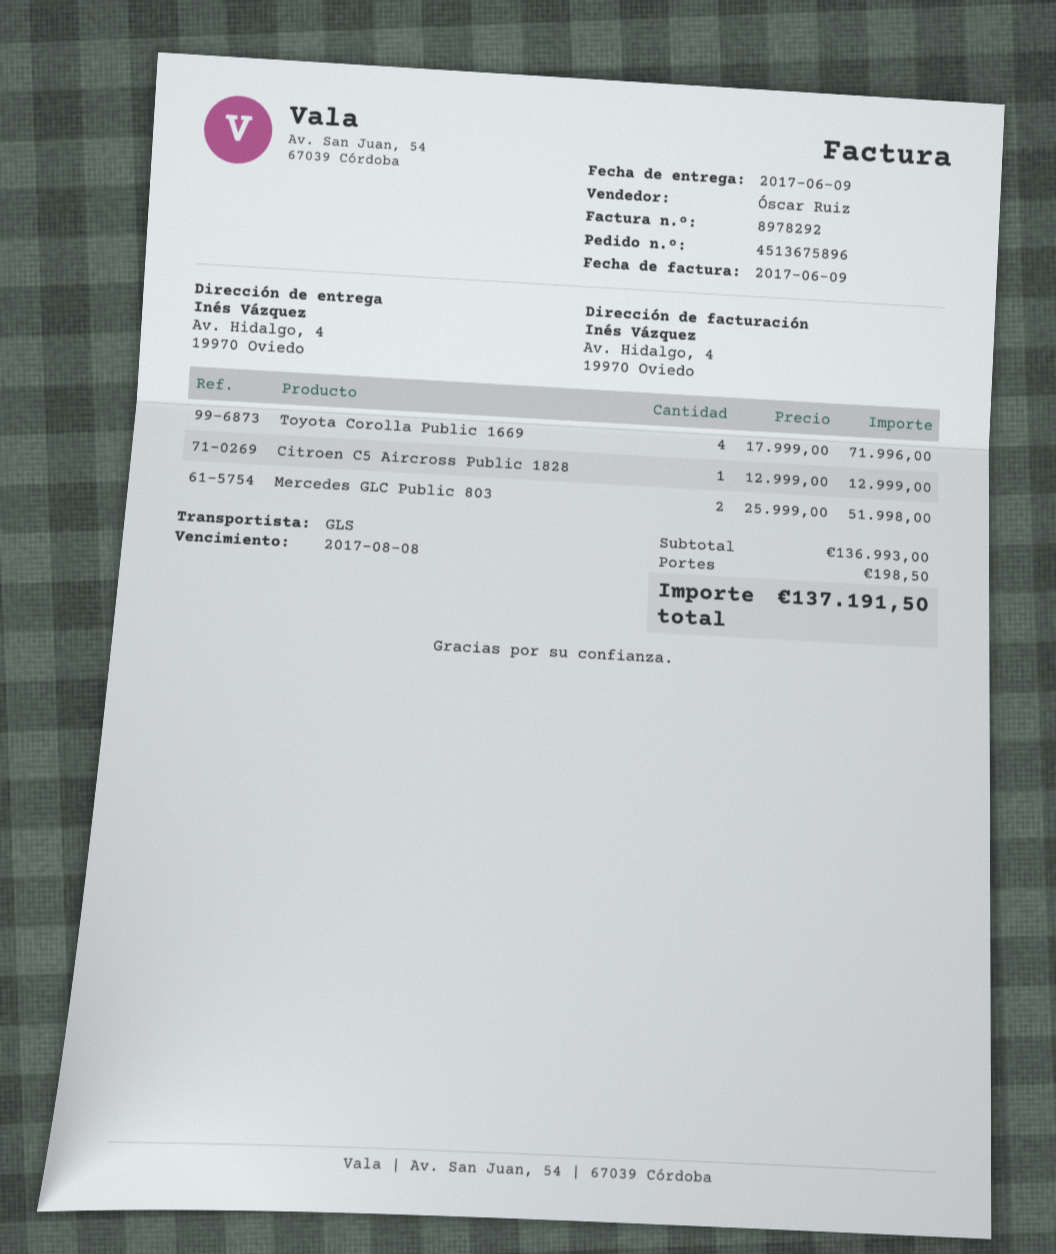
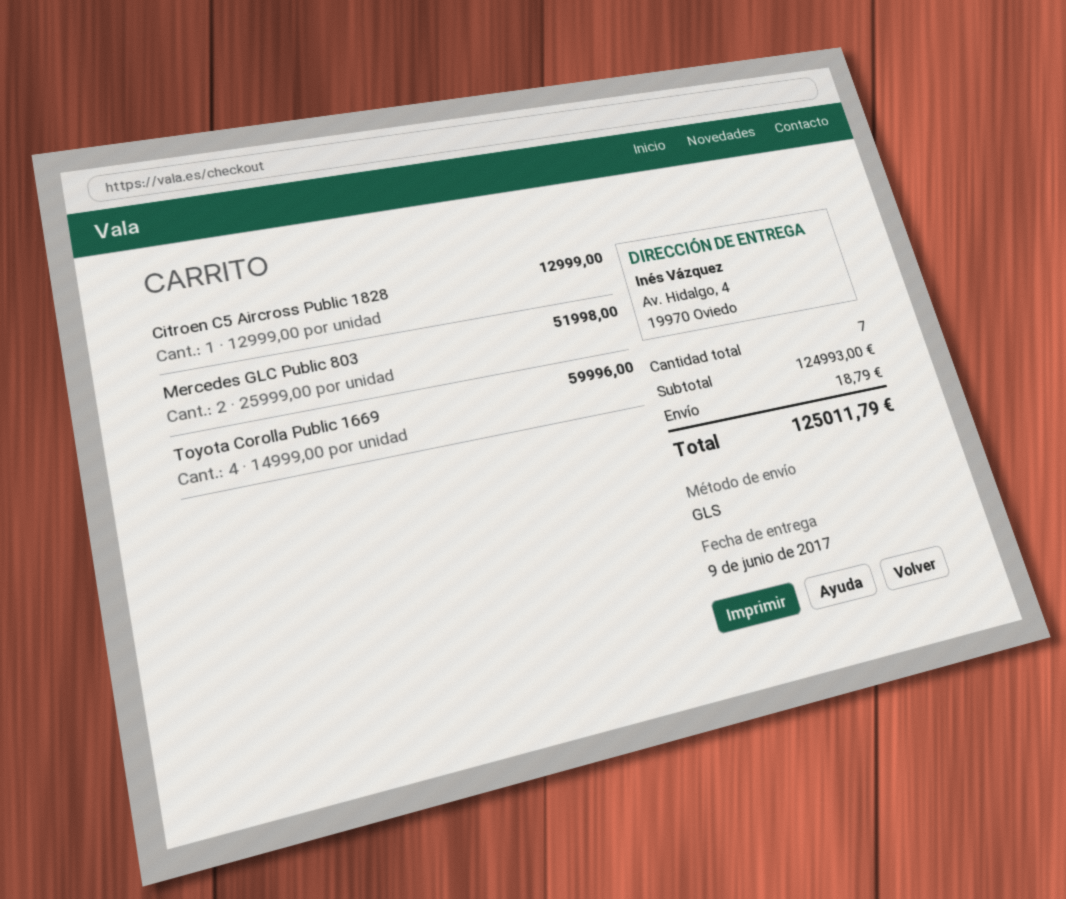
Toyota Corolla Public 1669: 4 x 17999.00 = 71996.00 -> 4 x 14999.00 = 59996.00
subtotal: 136993.00 -> 124993.00
shipping: 198.50 -> 18.79
total: 137191.50 -> 125011.79

